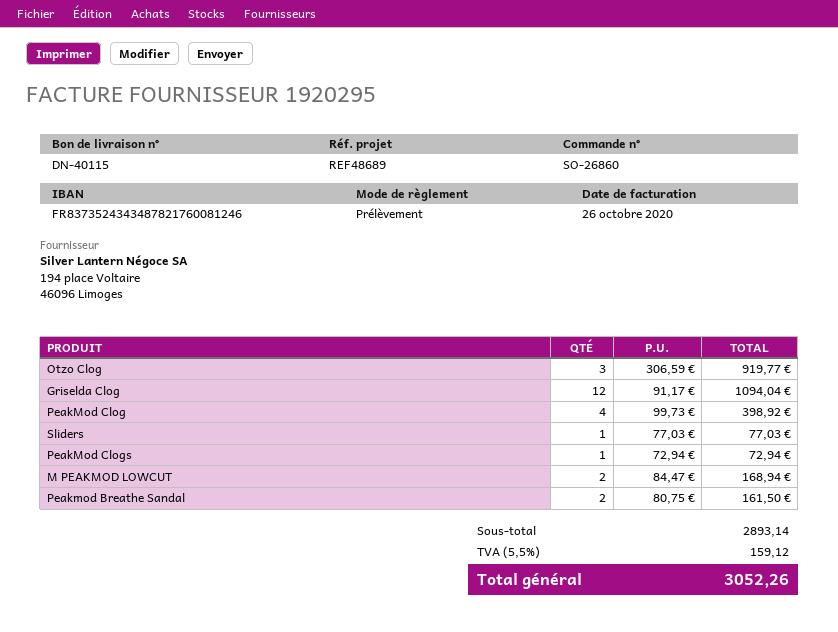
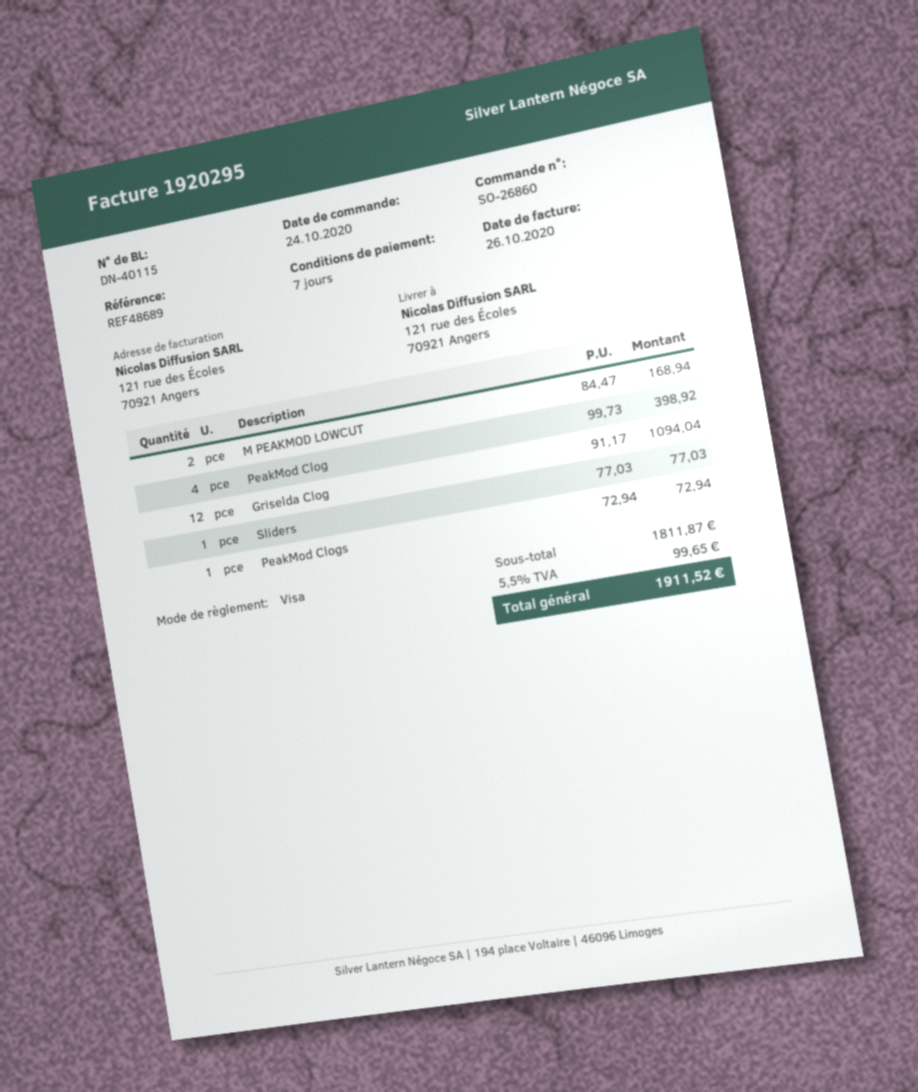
payment method: direct debit -> Visa
Otzo Clog: 3 x 306.59 = 919.77 -> none
Peakmod Breathe Sandal: 2 x 80.75 = 161.50 -> none
subtotal: 2893.14 -> 1811.87
tax: 5.5% = 159.12 -> 5.5% = 99.65
total: 3052.26 -> 1911.52

